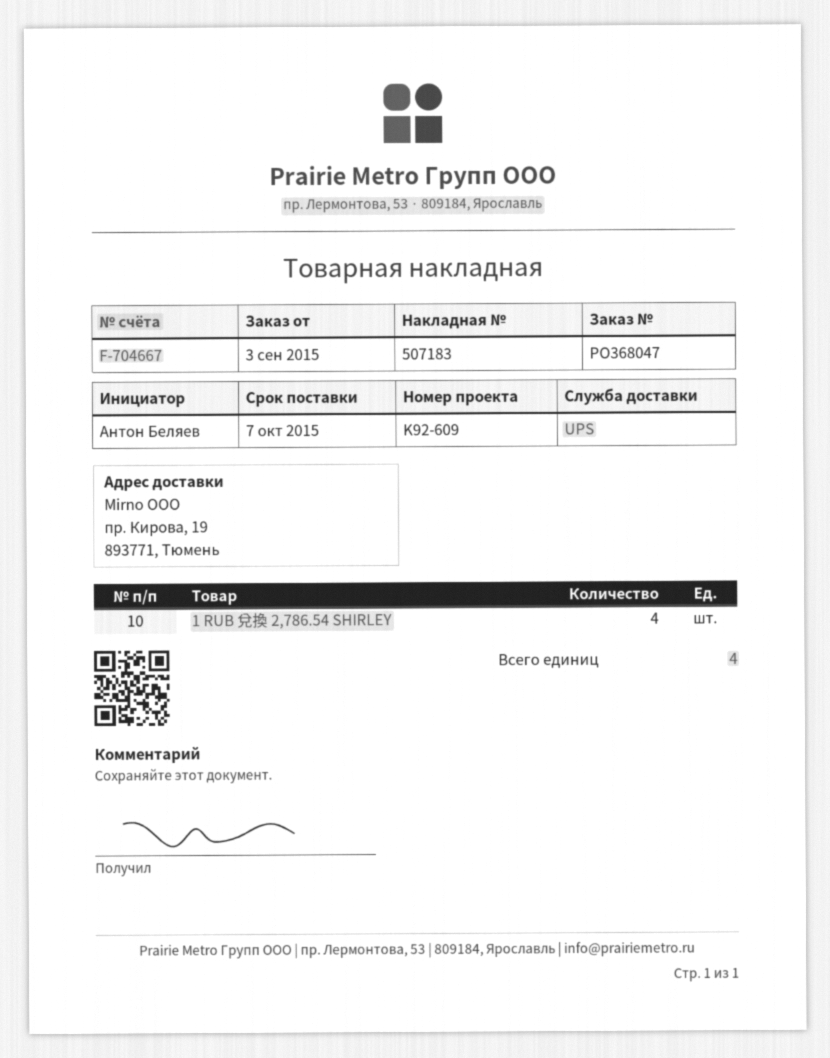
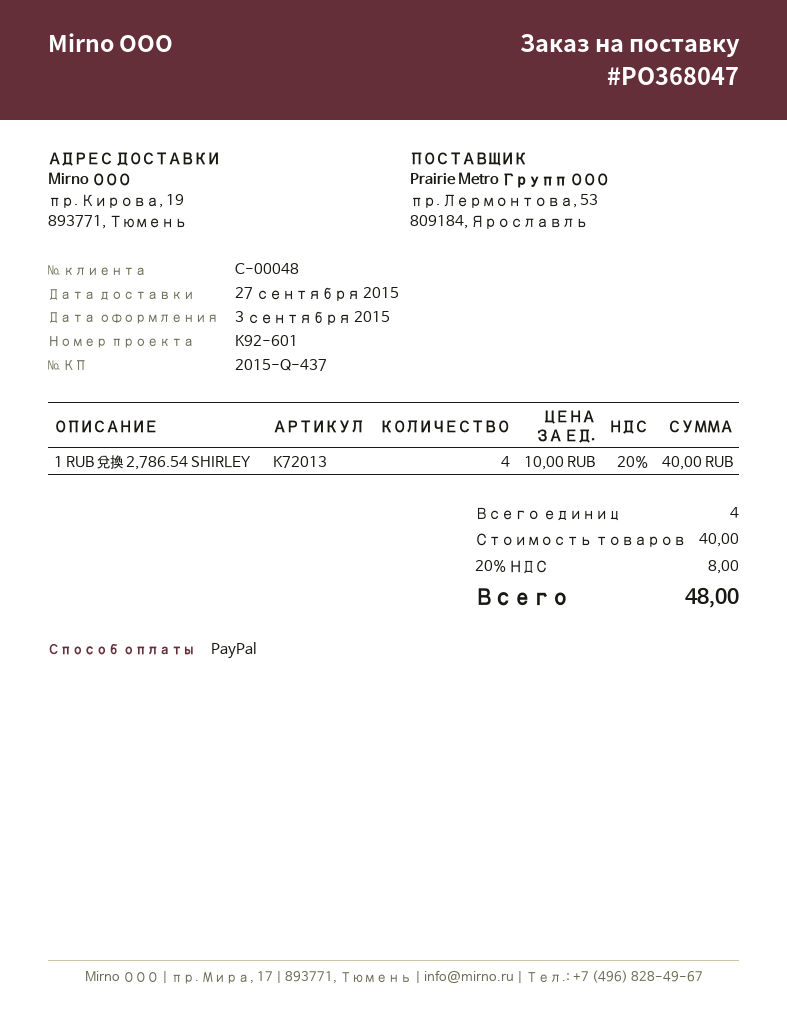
delivery date: 2015-10-07 -> 2015-09-27
reference: K92-609 -> K92-601

